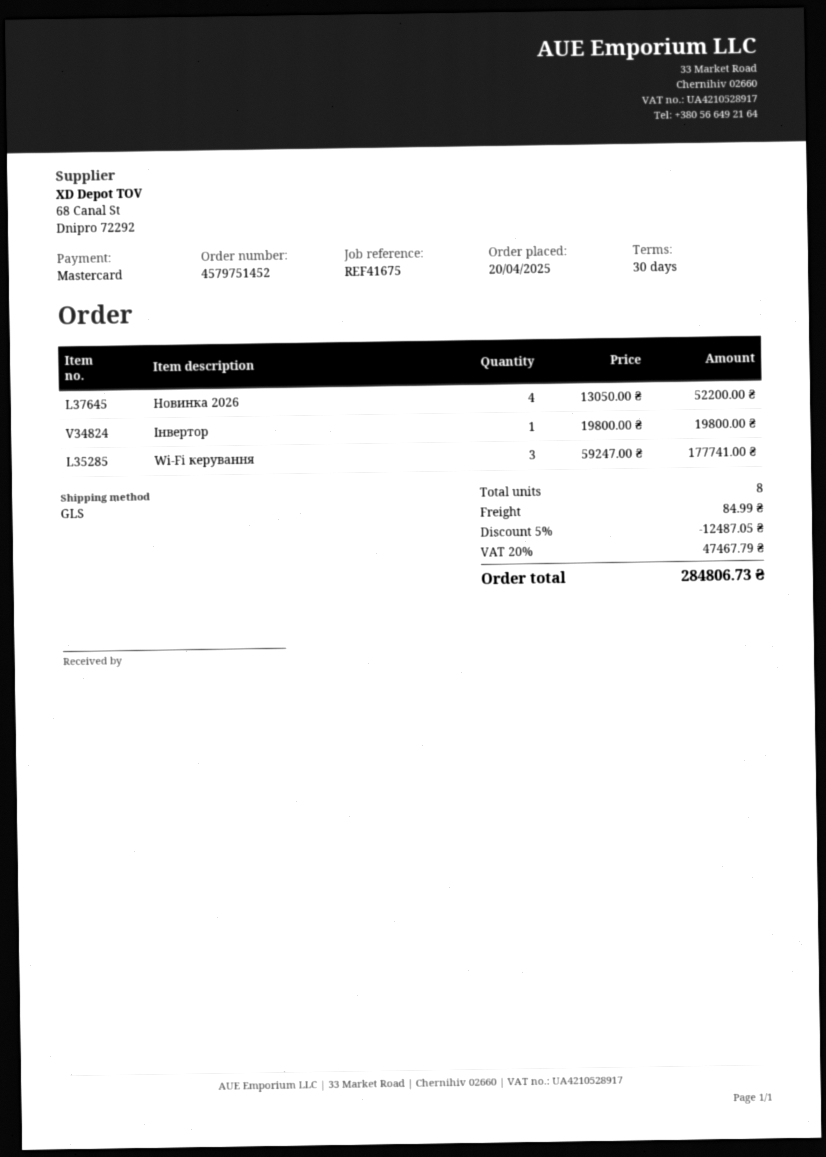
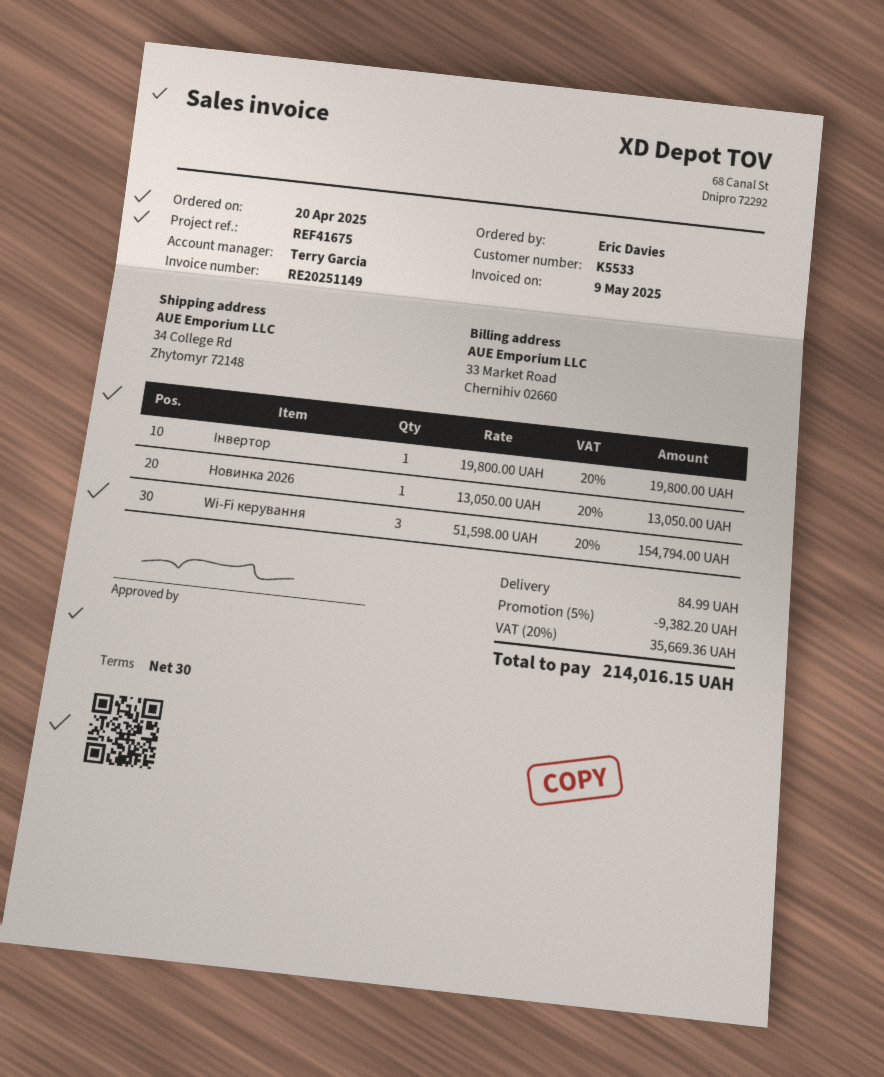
Новинка 2026: 4 x 13050.00 = 52200.00 -> 1 x 13050.00 = 13050.00
Wi-Fi керування: 3 x 59247.00 = 177741.00 -> 3 x 51598.00 = 154794.00
discount: 5% = 12487.05 -> 5% = 9382.20
tax: 20% = 47467.79 -> 20% = 35669.36
total: 284806.73 -> 214016.15

